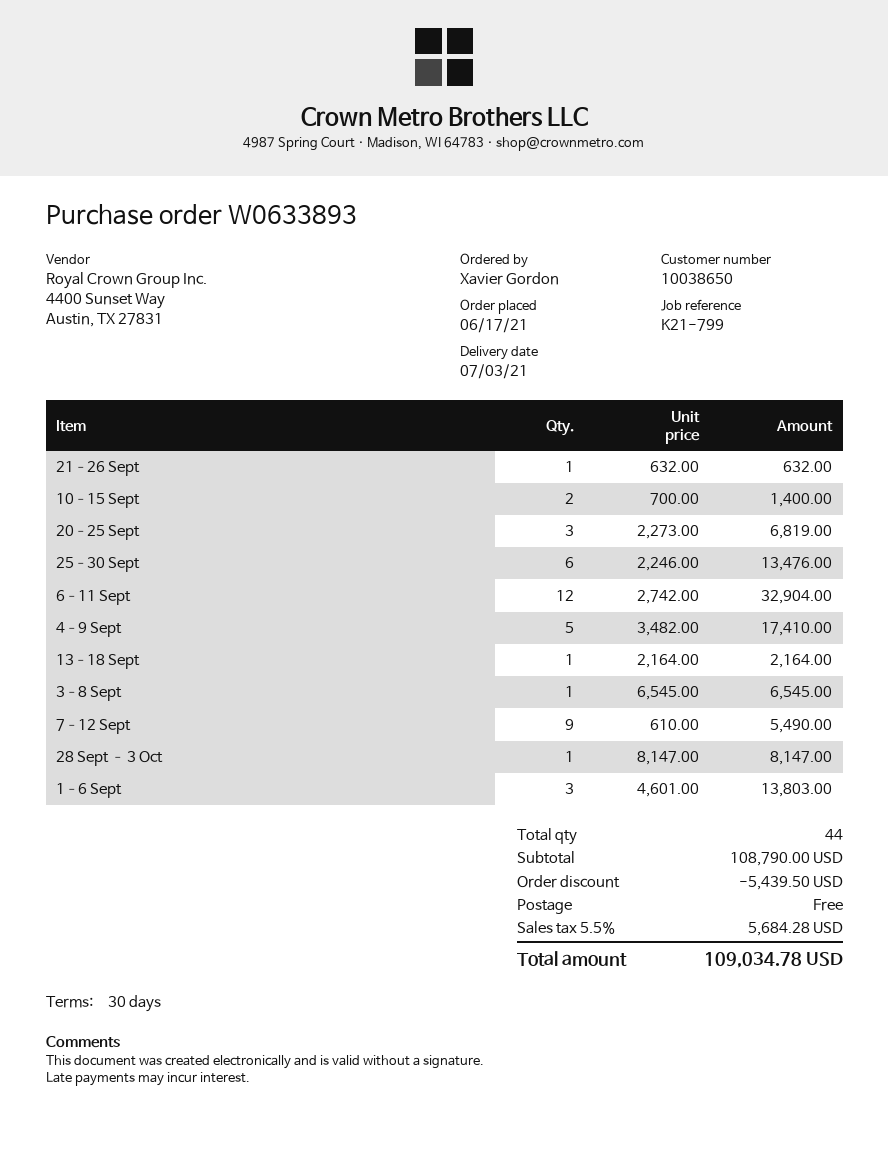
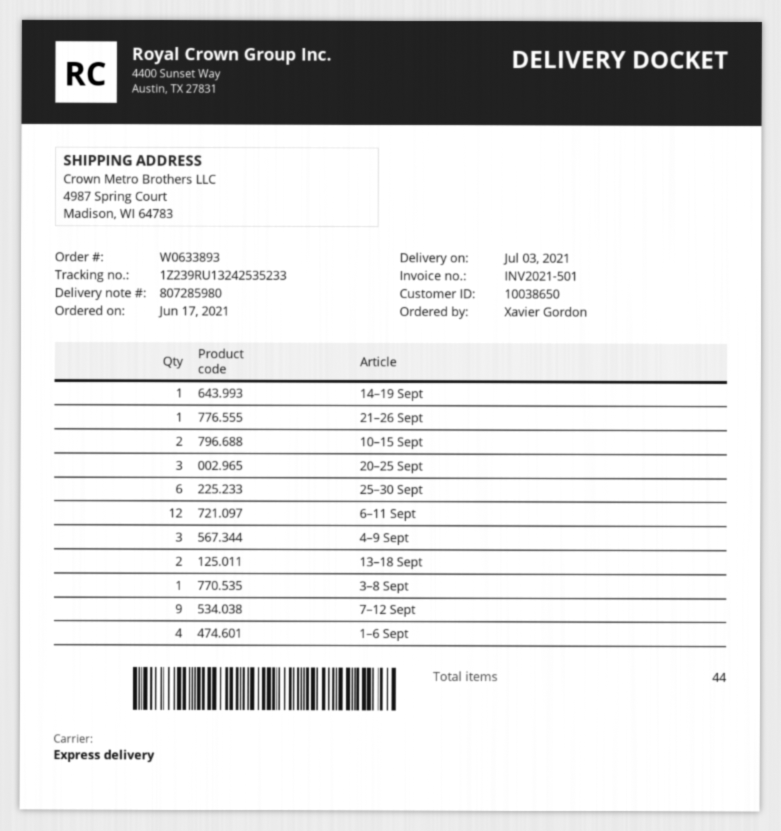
4–9 Sept: 5 -> 3
13–18 Sept: 1 -> 2
28 Sept – 3 Oct: 1 -> none
1–6 Sept: 3 -> 4
14–19 Sept: none -> 1

